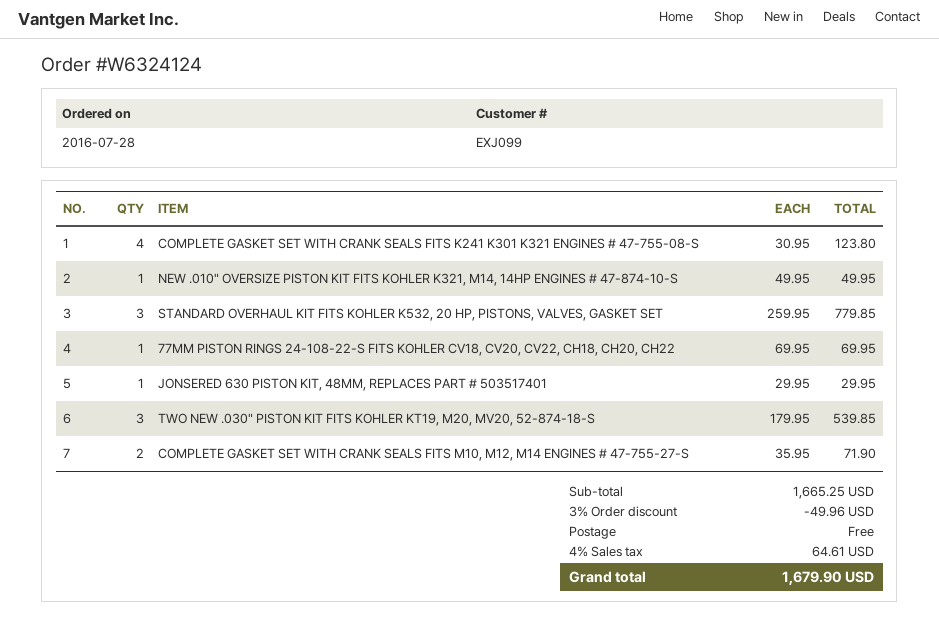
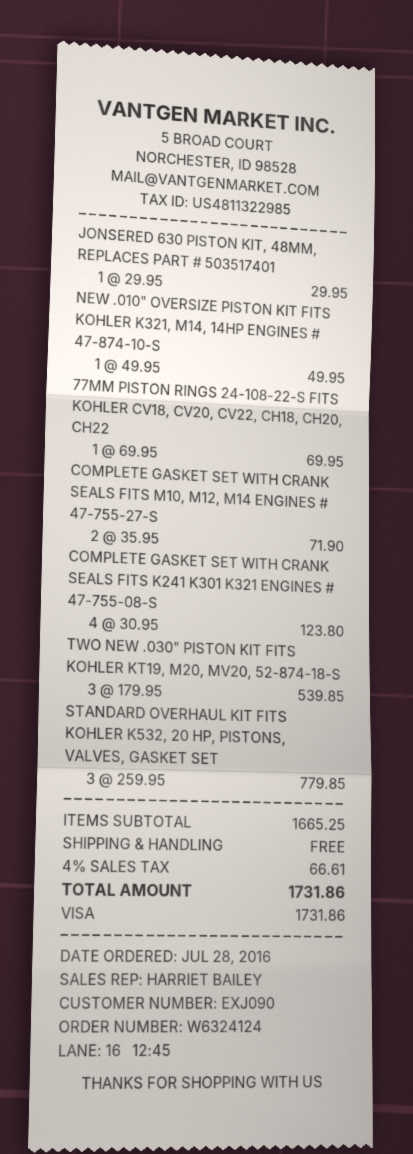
customer number: EXJ099 -> EXJ090
discount: 3% = 49.96 -> none
tax: 4% = 64.61 -> 4% = 66.61
total: 1679.90 -> 1731.86

